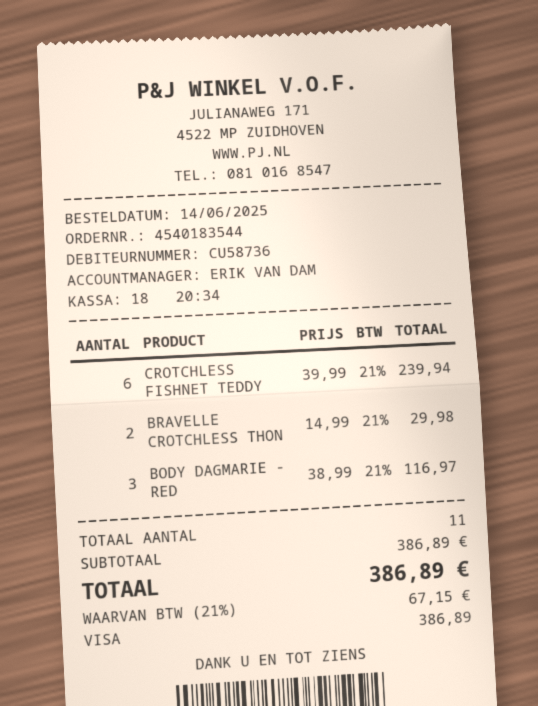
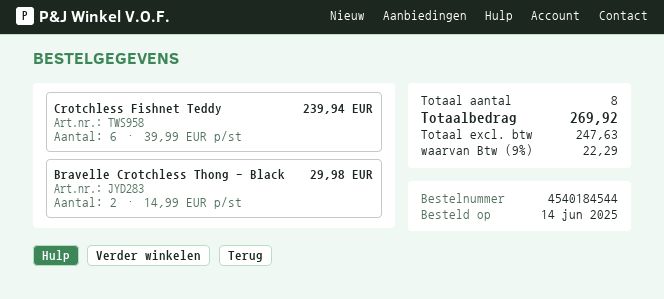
order number: 4540183544 -> 4540184544
BODY DAGMARIE - RED: 3 x 38.99 = 116.97 -> none
total quantity: 11 -> 8
tax: 21% = 67.15 -> 9% = 22.29
total: 386.89 -> 269.92

